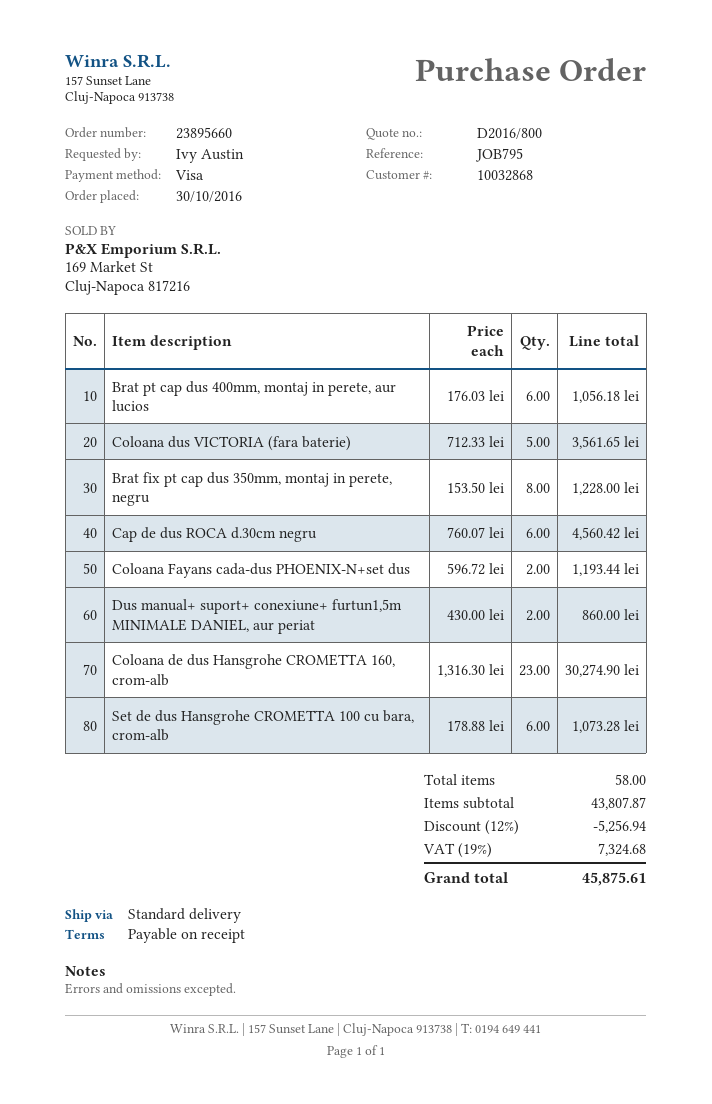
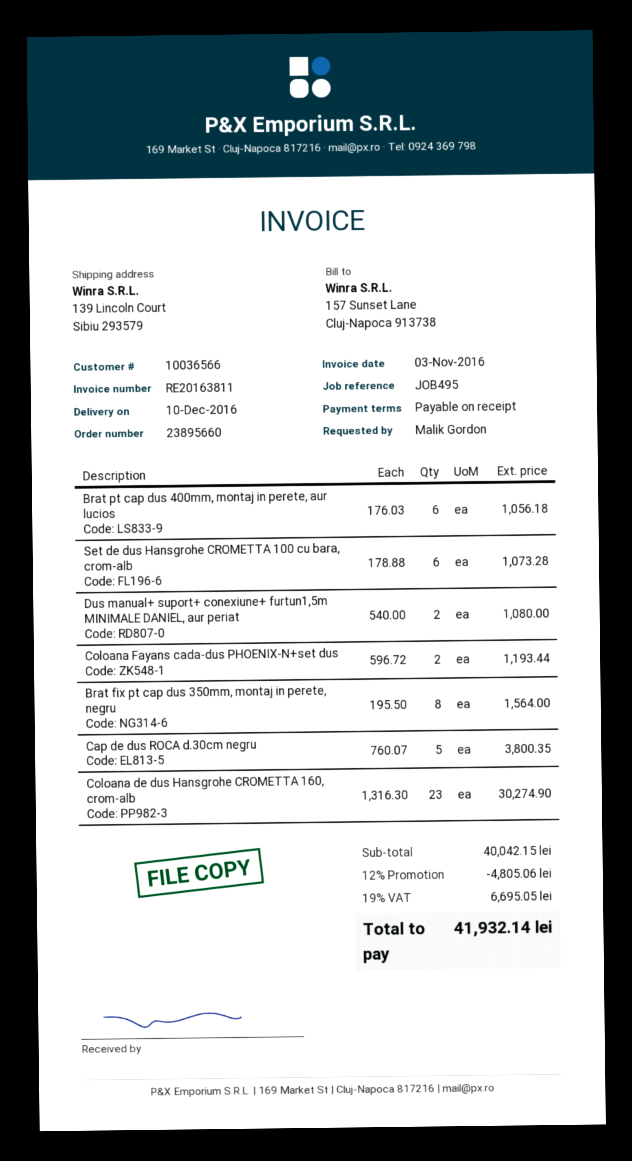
customer number: 10032868 -> 10036566
reference: JOB795 -> JOB495
ordered by: Ivy Austin -> Malik Gordon
Coloana dus VICTORIA (fara baterie): 5 x 712.33 = 3561.65 -> none
Brat fix pt cap dus 350mm, montaj in perete, negru: 8 x 153.50 = 1228.00 -> 8 x 195.50 = 1564.00
Cap de dus ROCA d.30cm negru: 6 x 760.07 = 4560.42 -> 5 x 760.07 = 3800.35
Dus manual+ suport+ conexiune+ furtun1,5m MINIMALE DANIEL, aur periat: 2 x 430.00 = 860.00 -> 2 x 540.00 = 1080.00
subtotal: 43807.87 -> 40042.15
discount: 12% = 5256.94 -> 12% = 4805.06
tax: 19% = 7324.68 -> 19% = 6695.05
total: 45875.61 -> 41932.14

